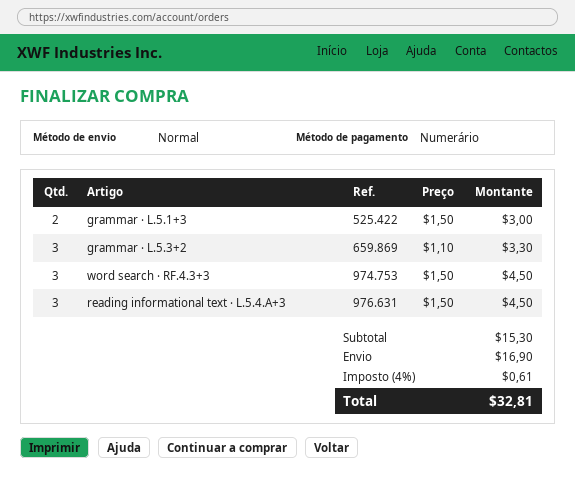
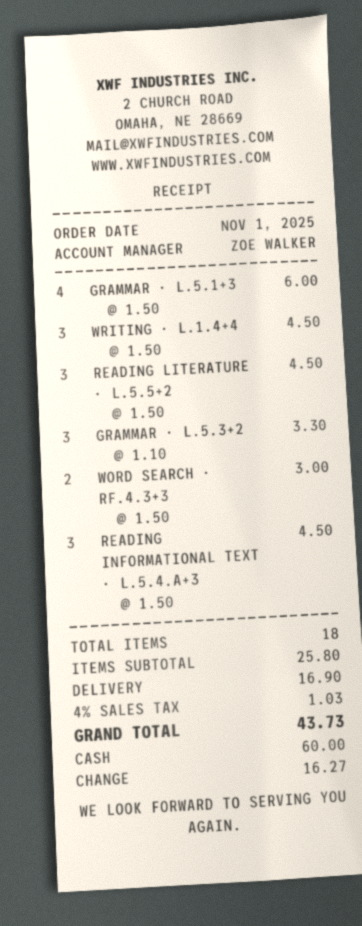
grammar · L.5.1+3: 2 x 1.50 = 3.00 -> 4 x 1.50 = 6.00
word search · RF.4.3+3: 3 x 1.50 = 4.50 -> 2 x 1.50 = 3.00
WRITING · L.1.4+4: none -> 3 x 1.50 = 4.50
READING LITERATURE · L.5.5+2: none -> 3 x 1.50 = 4.50
subtotal: 15.30 -> 25.80
tax: 4% = 0.61 -> 4% = 1.03
total: 32.81 -> 43.73

